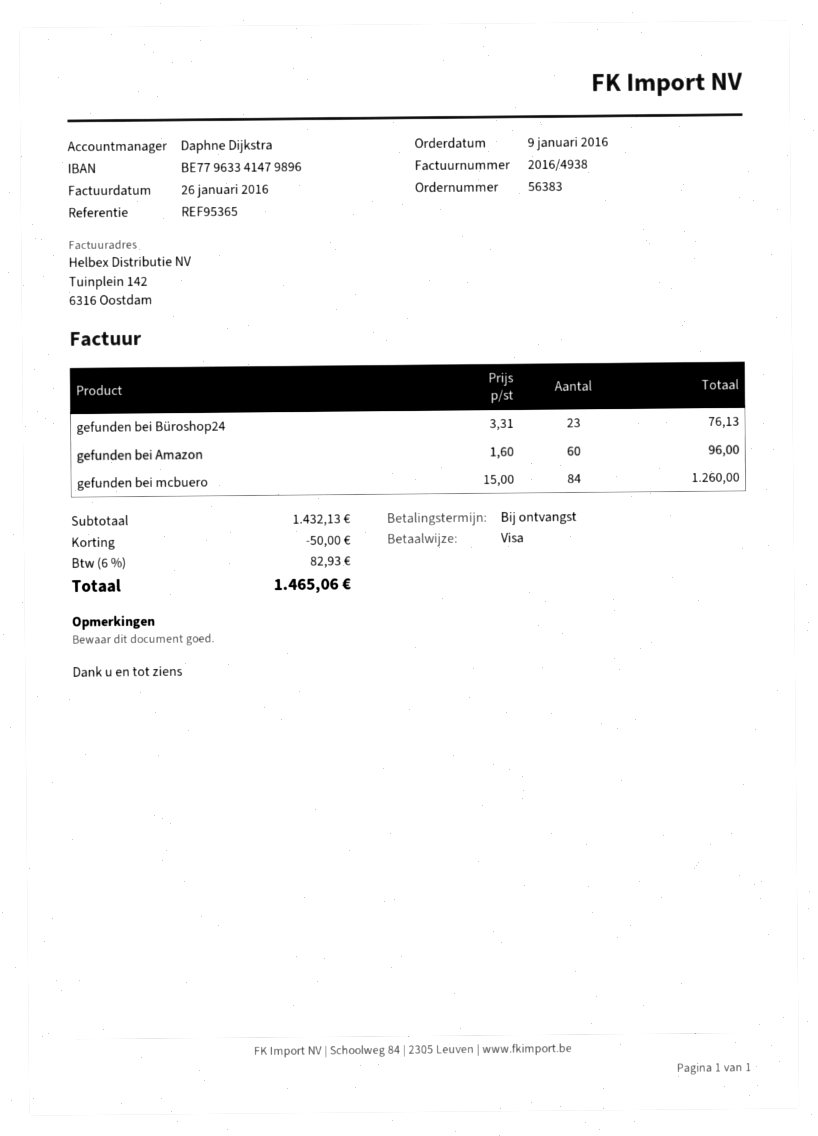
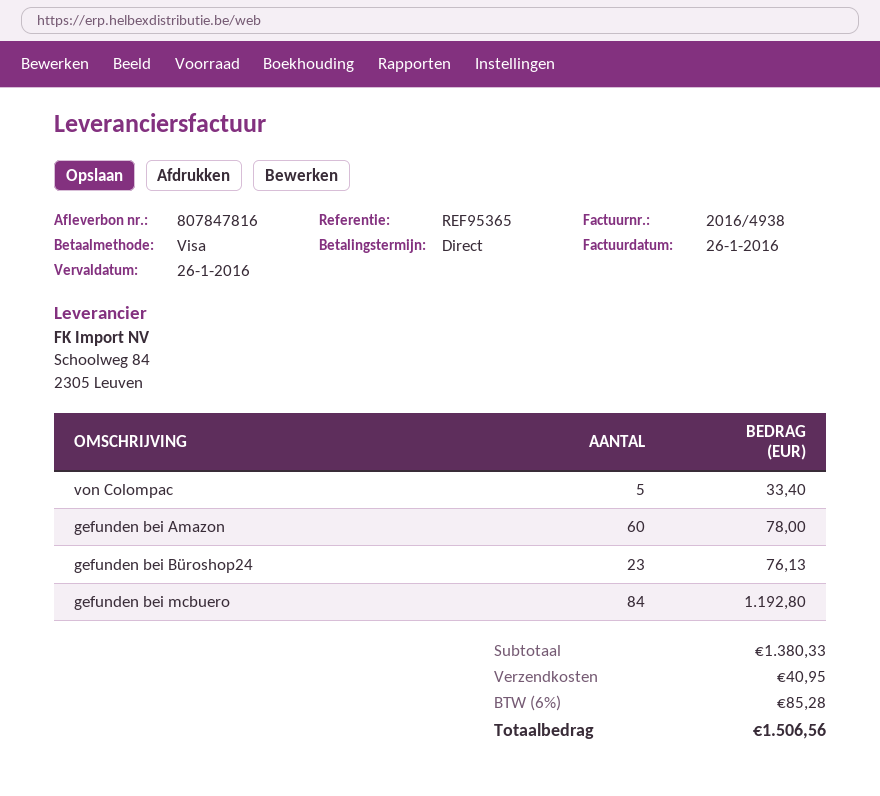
gefunden bei Amazon: 60 for 96.00 -> 60 for 78.00
gefunden bei mcbuero: 84 for 1260.00 -> 84 for 1192.80
von Colompac: none -> 5 for 33.40
subtotal: 1432.13 -> 1380.33
discount: 50.00 -> none
shipping: none -> 40.95
tax: 6% = 82.93 -> 6% = 85.28
total: 1465.06 -> 1506.56

